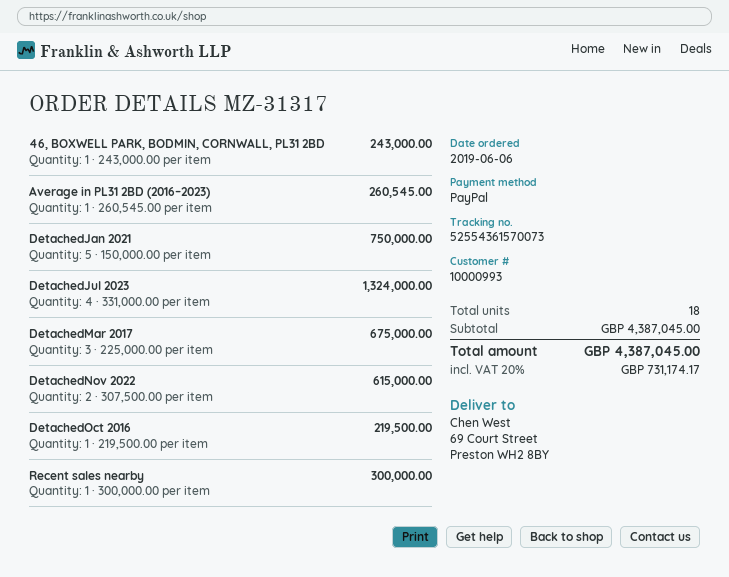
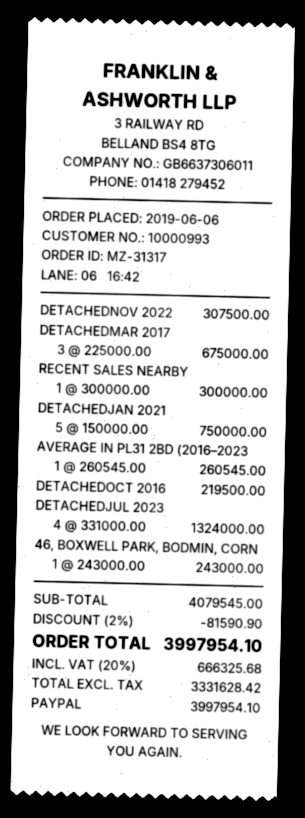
DetachedNov 2022: 2 x 307500.00 = 615000.00 -> 1 x 307500.00 = 307500.00
subtotal: 4387045.00 -> 4079545.00
discount: none -> 2% = 81590.90
tax: 20% = 731174.17 -> 20% = 666325.68
total: 4387045.00 -> 3997954.10

